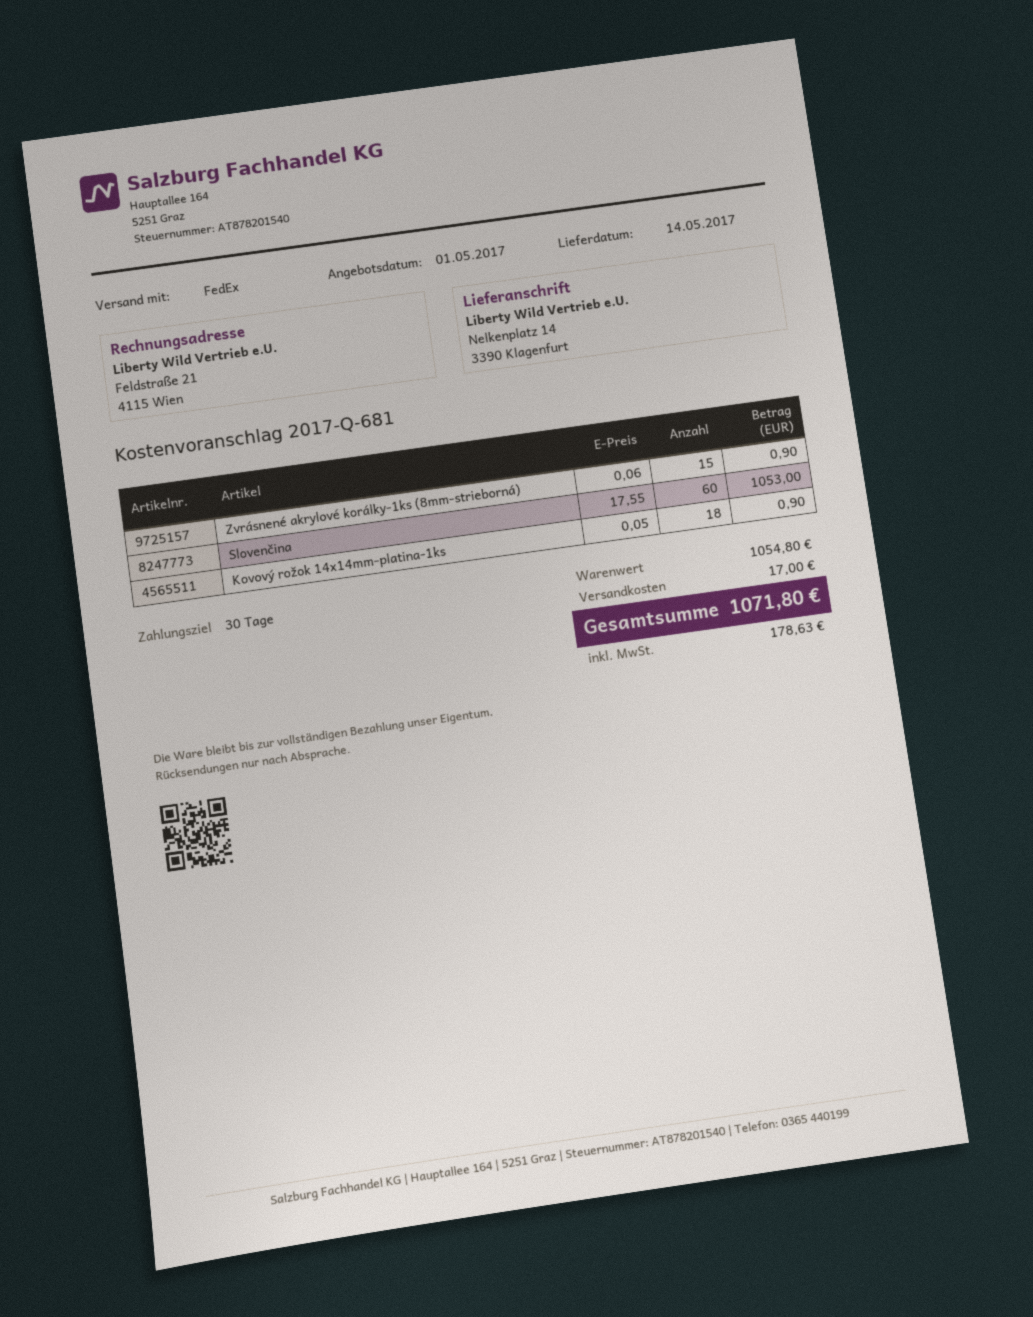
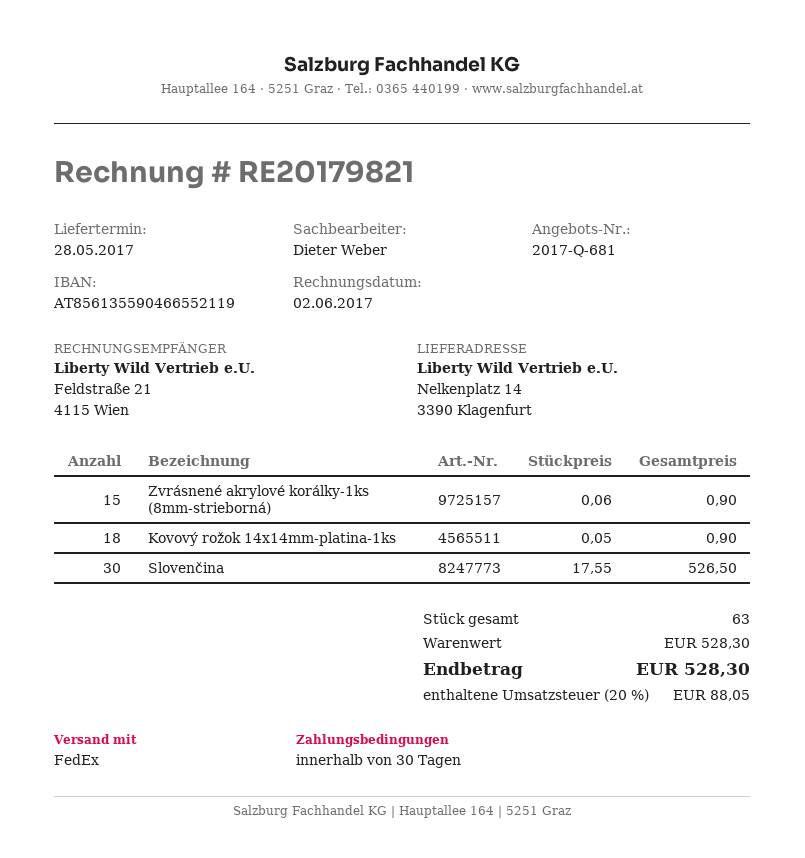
delivery date: 2017-05-14 -> 2017-05-28
Slovenčina: 60 x 17.55 = 1053.00 -> 30 x 17.55 = 526.50
subtotal: 1054.80 -> 528.30
shipping: 17.00 -> none
tax: 178.63 -> 88.05
total: 1071.80 -> 528.30

